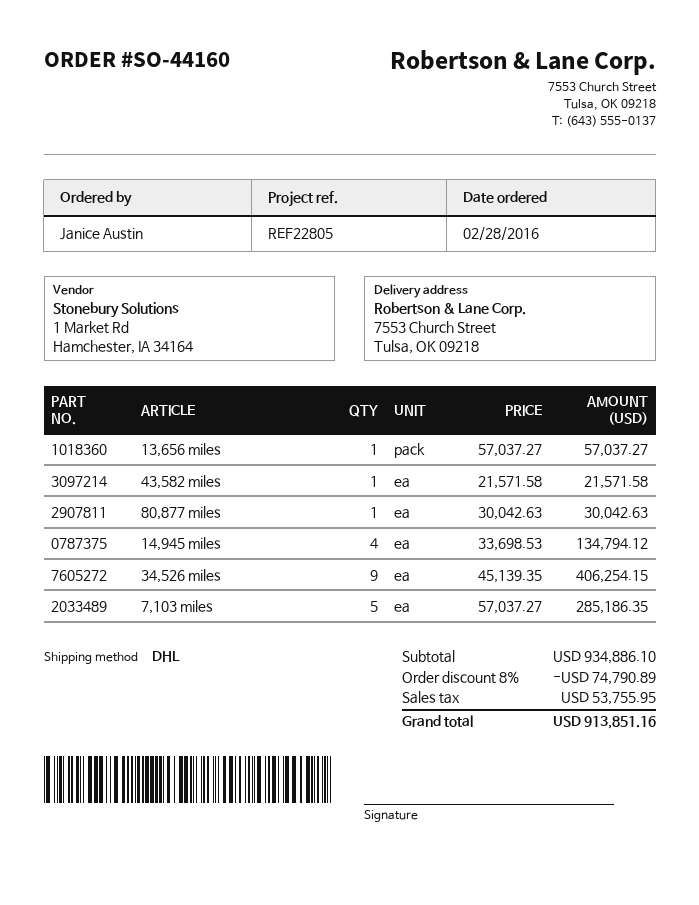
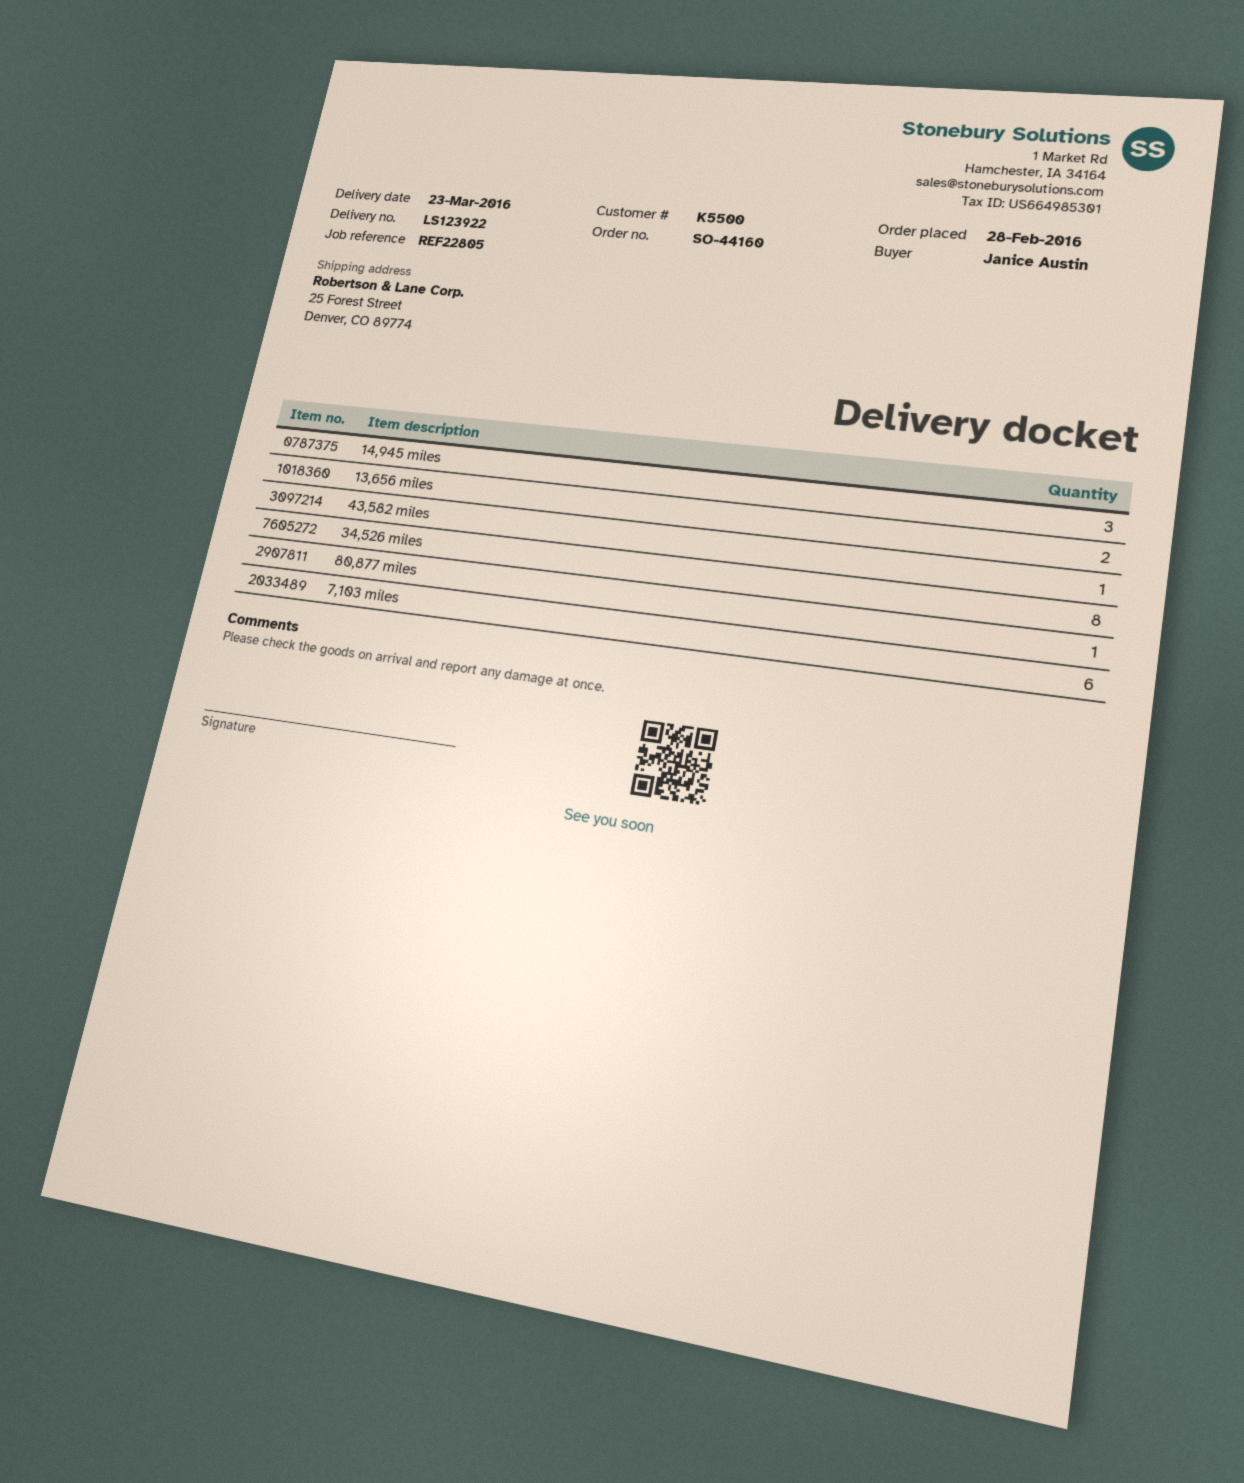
ship to: 7553 Church Street, Tulsa, OK 09218 -> 25 Forest Street, Denver, CO 89774
13,656 miles: 1 -> 2
14,945 miles: 4 -> 3
34,526 miles: 9 -> 8
7,103 miles: 5 -> 6

